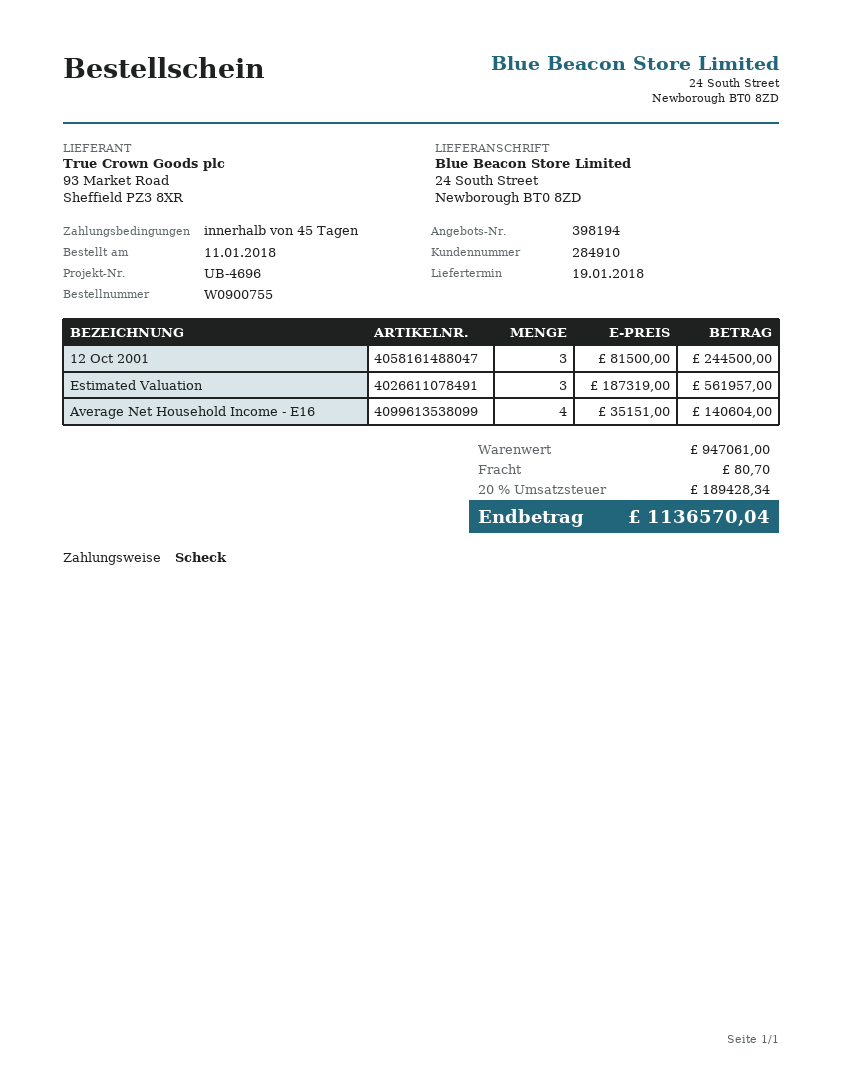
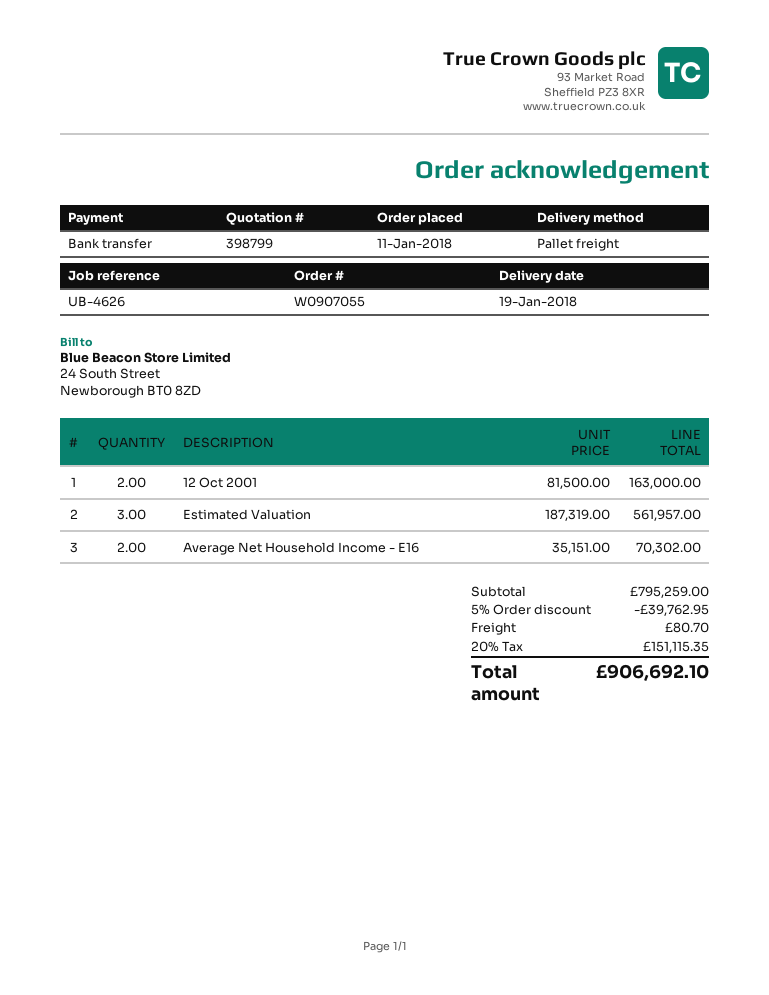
quote number: 398194 -> 398799
order number: W0900755 -> W0907055
reference: UB-4696 -> UB-4626
payment method: cheque -> bank transfer
12 Oct 2001: 3 x 81500.00 = 244500.00 -> 2 x 81500.00 = 163000.00
Average Net Household Income - E16: 4 x 35151.00 = 140604.00 -> 2 x 35151.00 = 70302.00
subtotal: 947061.00 -> 795259.00
discount: none -> 5% = 39762.95
tax: 20% = 189428.34 -> 20% = 151115.35
total: 1136570.04 -> 906692.10

